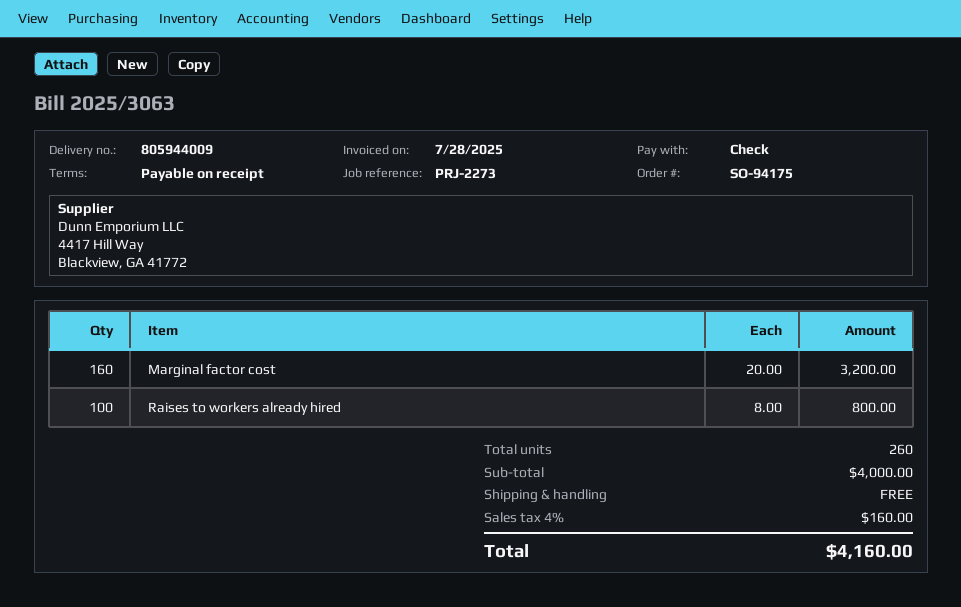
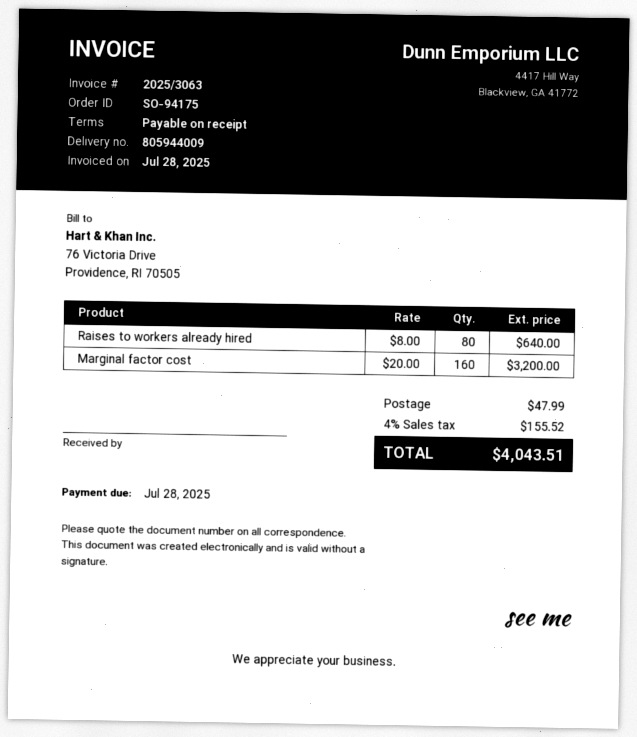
Raises to workers already hired: 100 x 8.00 = 800.00 -> 80 x 8.00 = 640.00
shipping: 0.00 -> 47.99
tax: 4% = 160.00 -> 4% = 155.52
total: 4160.00 -> 4043.51

